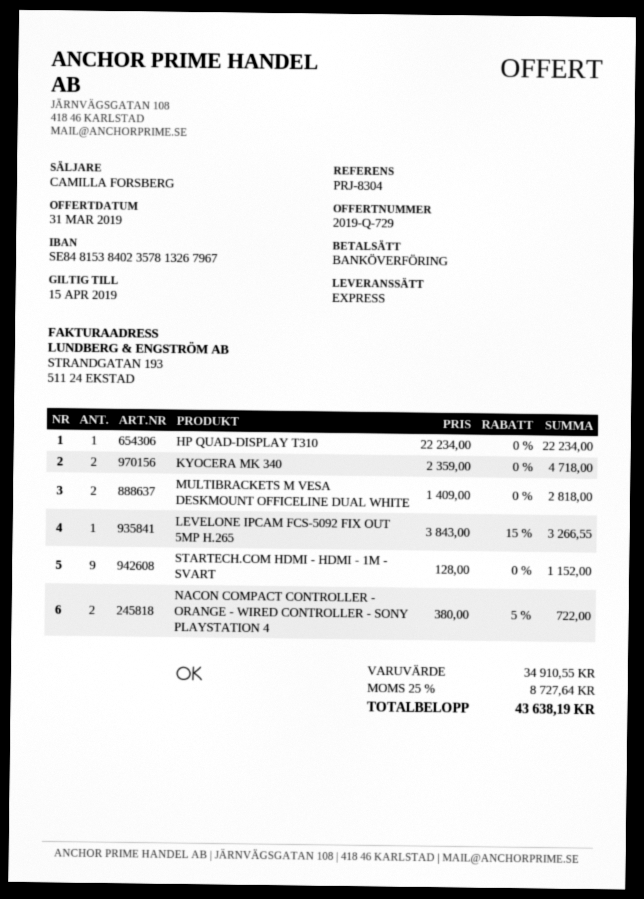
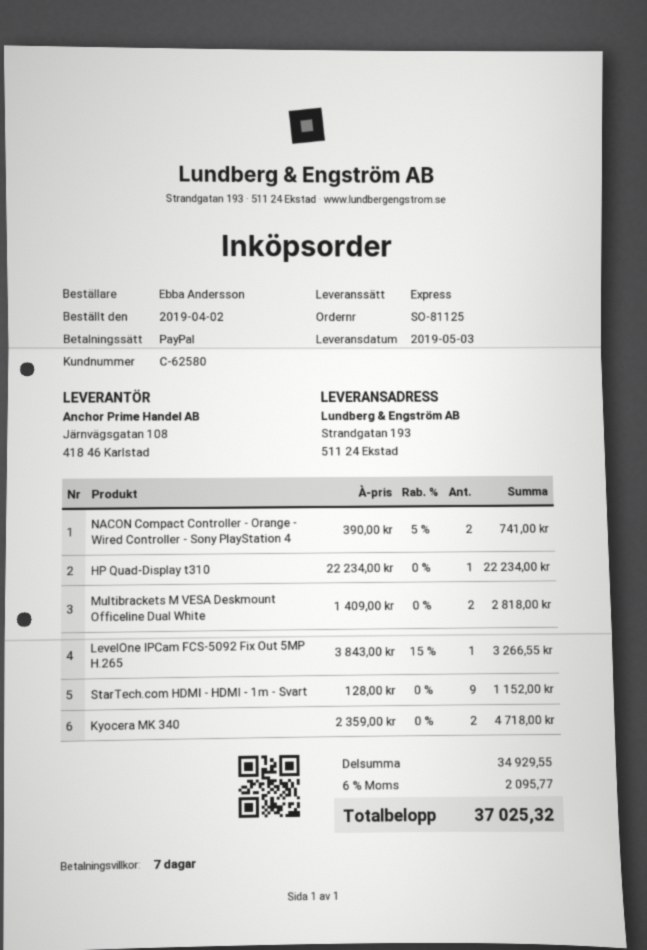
payment method: bank transfer -> PayPal
NACON COMPACT CONTROLLER - ORANGE - WIRED CONTROLLER - SONY PLAYSTATION 4: 2 x 380.00 - 5% = 722.00 -> 2 x 390.00 - 5% = 741.00
subtotal: 34910.55 -> 34929.55
tax: 25% = 8727.64 -> 6% = 2095.77
total: 43638.19 -> 37025.32

